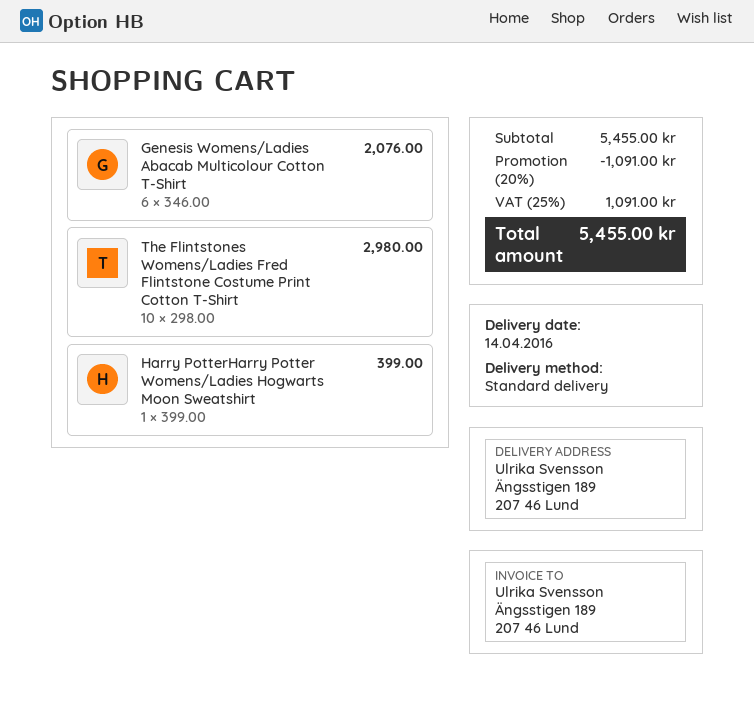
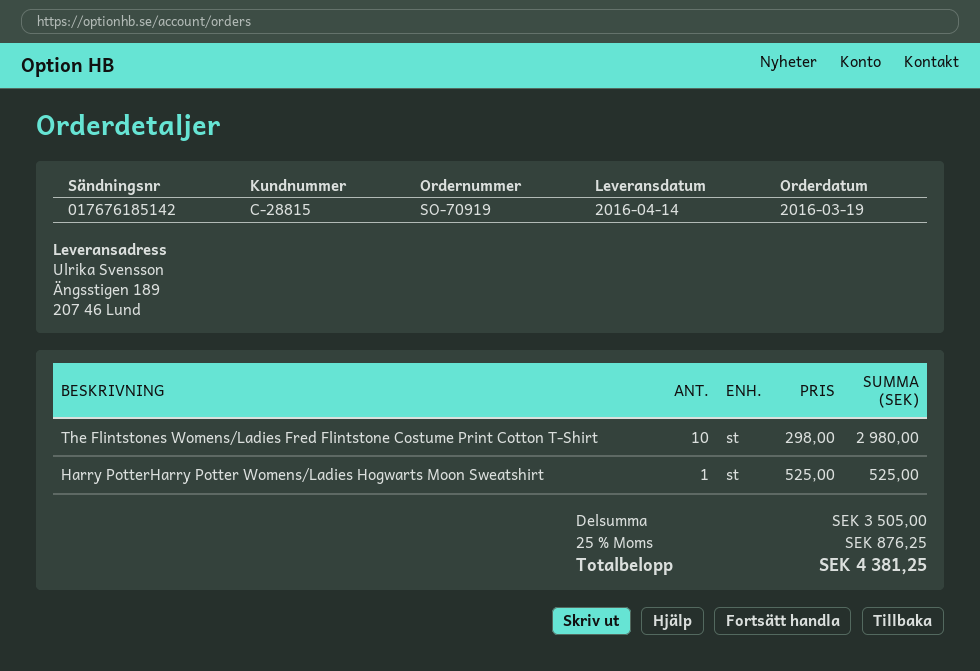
Genesis Womens/Ladies Abacab Multicolour Cotton T-Shirt: 6 x 346.00 = 2076.00 -> none
Harry PotterHarry Potter Womens/Ladies Hogwarts Moon Sweatshirt: 1 x 399.00 = 399.00 -> 1 x 525.00 = 525.00
subtotal: 5455.00 -> 3505.00
discount: 20% = 1091.00 -> none
tax: 25% = 1091.00 -> 25% = 876.25
total: 5455.00 -> 4381.25

